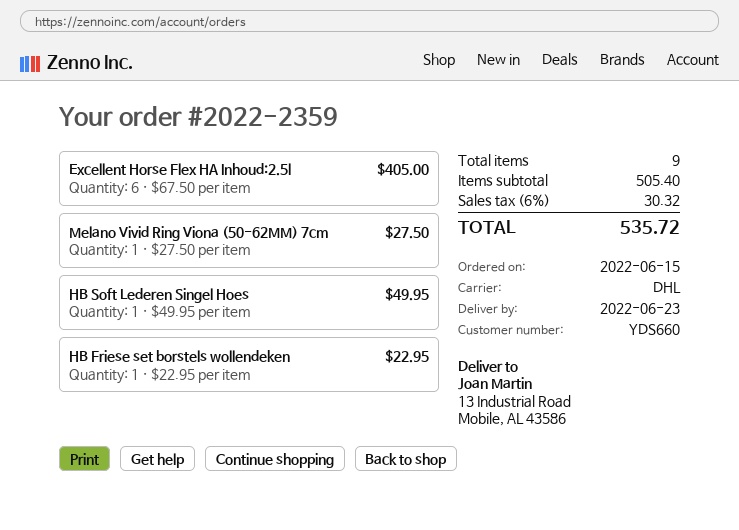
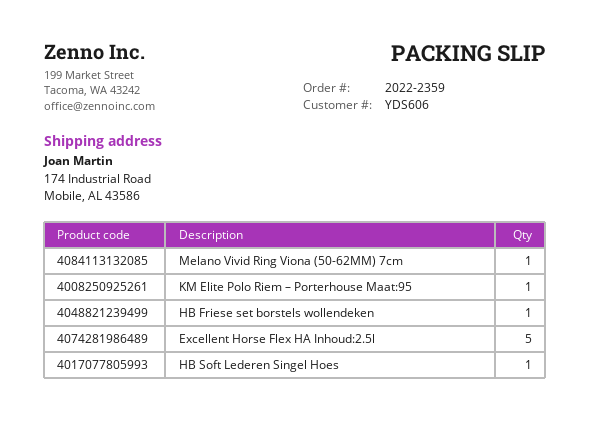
customer number: YDS660 -> YDS606
ship to: 13 Industrial Road, Mobile, AL 43586 -> 174 Industrial Road, Mobile, AL 43586
Excellent Horse Flex HA Inhoud:2.5l: 6 -> 5
KM Elite Polo Riem – Porterhouse Maat:95: none -> 1

